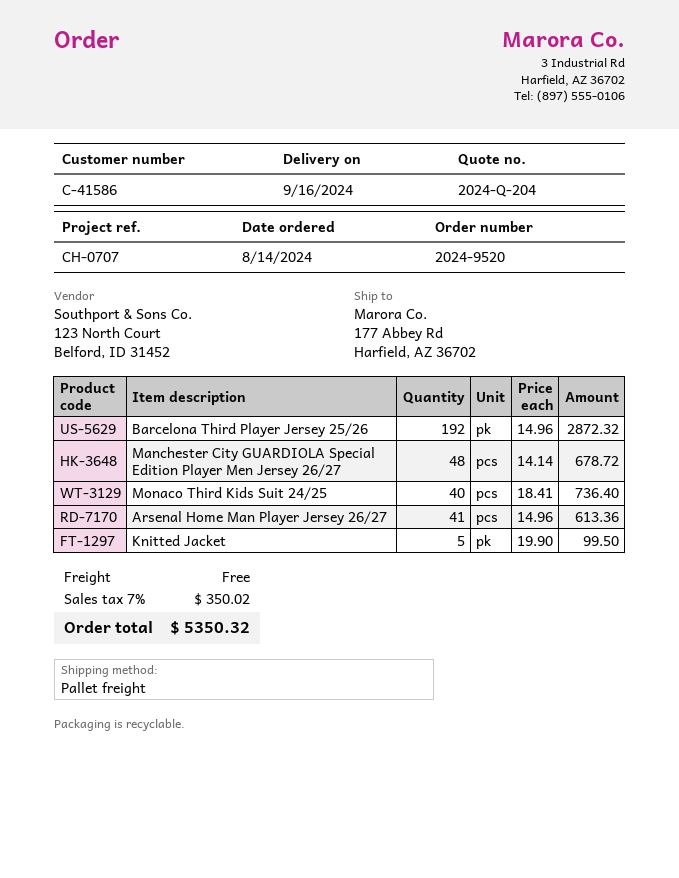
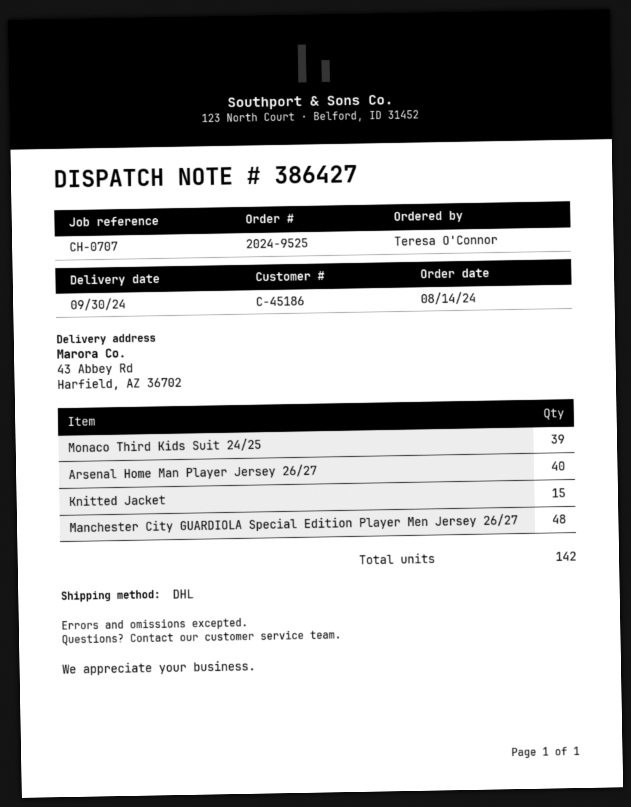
order number: 2024-9520 -> 2024-9525
delivery date: 2024-09-16 -> 2024-09-30
customer number: C-41586 -> C-45186
shipping method: pallet freight -> DHL
ship to: 177 Abbey Rd, Harfield, AZ 36702 -> 43 Abbey Rd, Harfield, AZ 36702
Barcelona Third Player Jersey 25/26: 192 -> none
Monaco Third Kids Suit 24/25: 40 -> 39
Arsenal Home Man Player Jersey 26/27: 41 -> 40
Knitted Jacket: 5 -> 15

